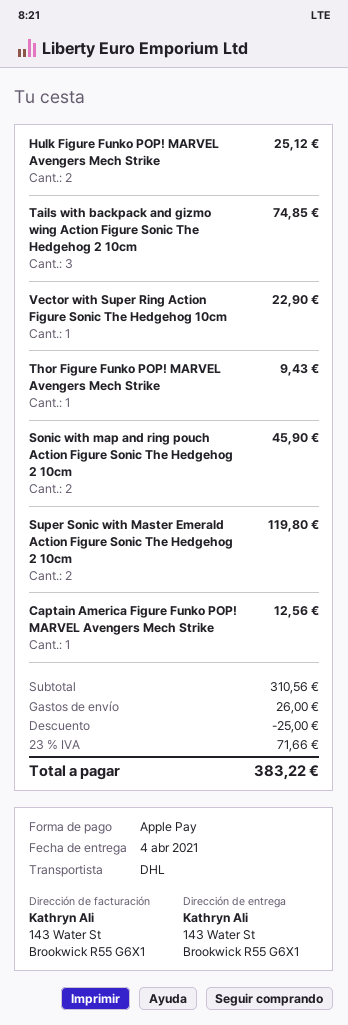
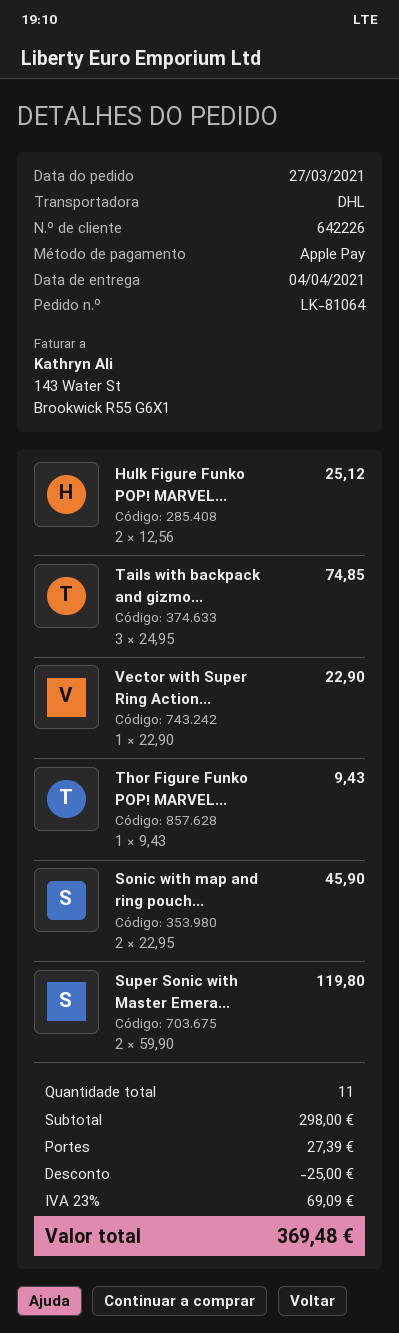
Captain America Figure Funko POP! MARVEL Avengers Mech Strike: 1 for 12.56 -> none
subtotal: 310.56 -> 298.00
shipping: 26.00 -> 27.39
tax: 23% = 71.66 -> 23% = 69.09
total: 383.22 -> 369.48

